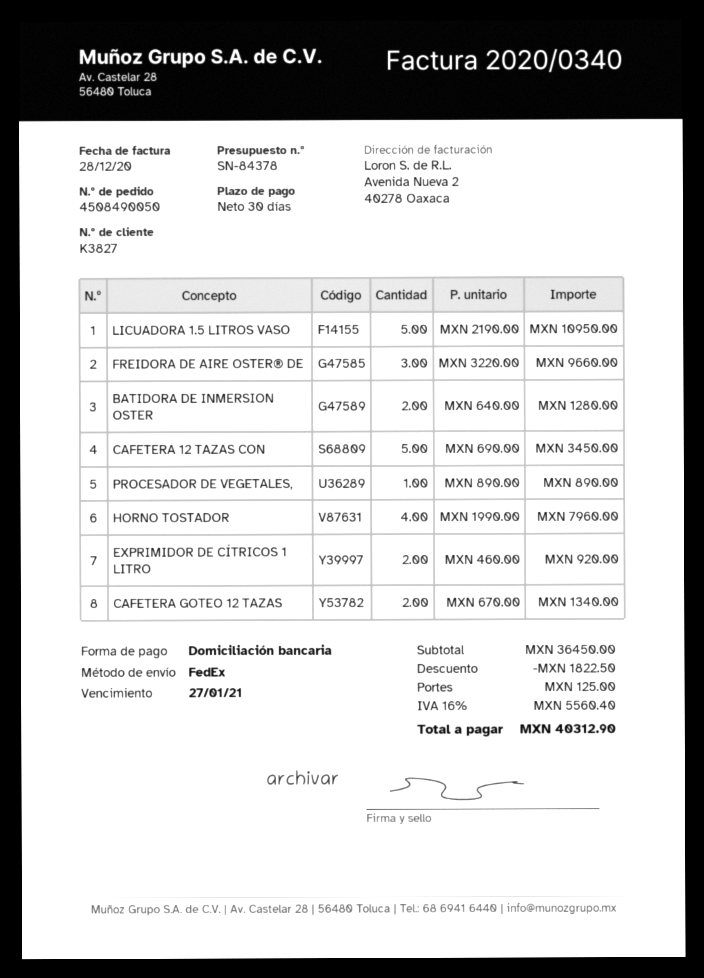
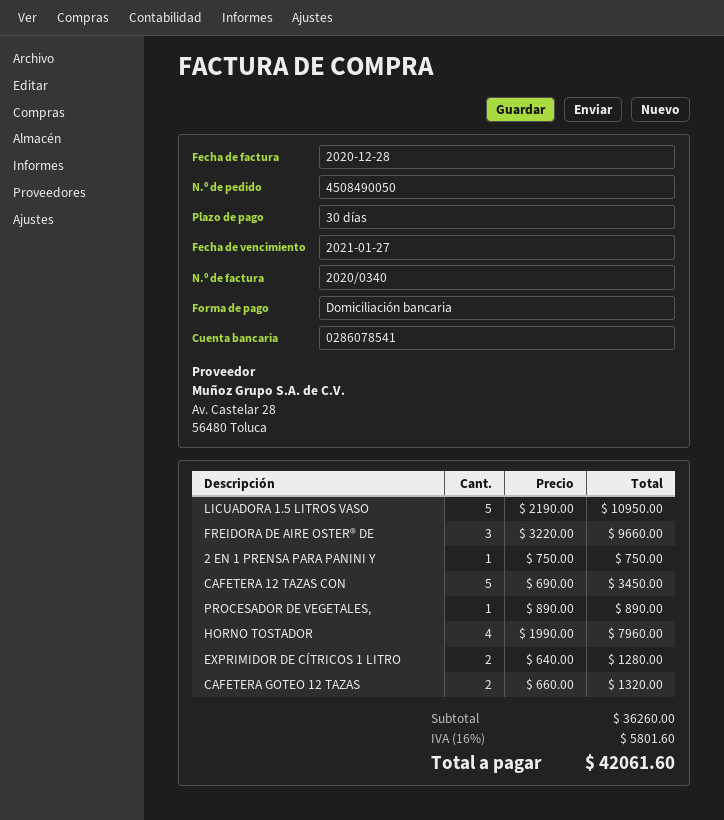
BATIDORA DE INMERSION OSTER: 2 x 640.00 = 1280.00 -> none
EXPRIMIDOR DE CÍTRICOS 1 LITRO: 2 x 460.00 = 920.00 -> 2 x 640.00 = 1280.00
CAFETERA GOTEO 12 TAZAS: 2 x 670.00 = 1340.00 -> 2 x 660.00 = 1320.00
2 EN 1 PRENSA PARA PANINI Y: none -> 1 x 750.00 = 750.00
subtotal: 36450.00 -> 36260.00
discount: 1822.50 -> none
shipping: 125.00 -> none
tax: 16% = 5560.40 -> 16% = 5801.60
total: 40312.90 -> 42061.60

